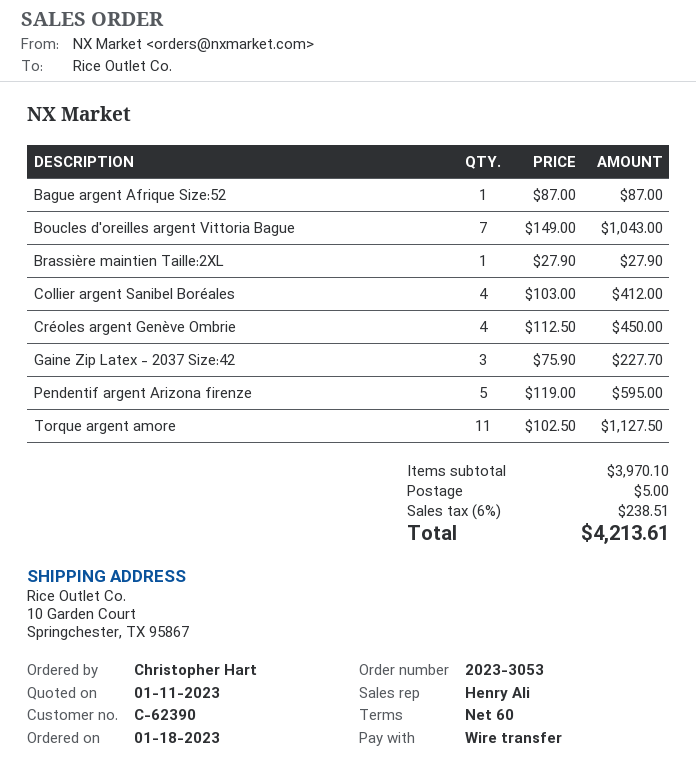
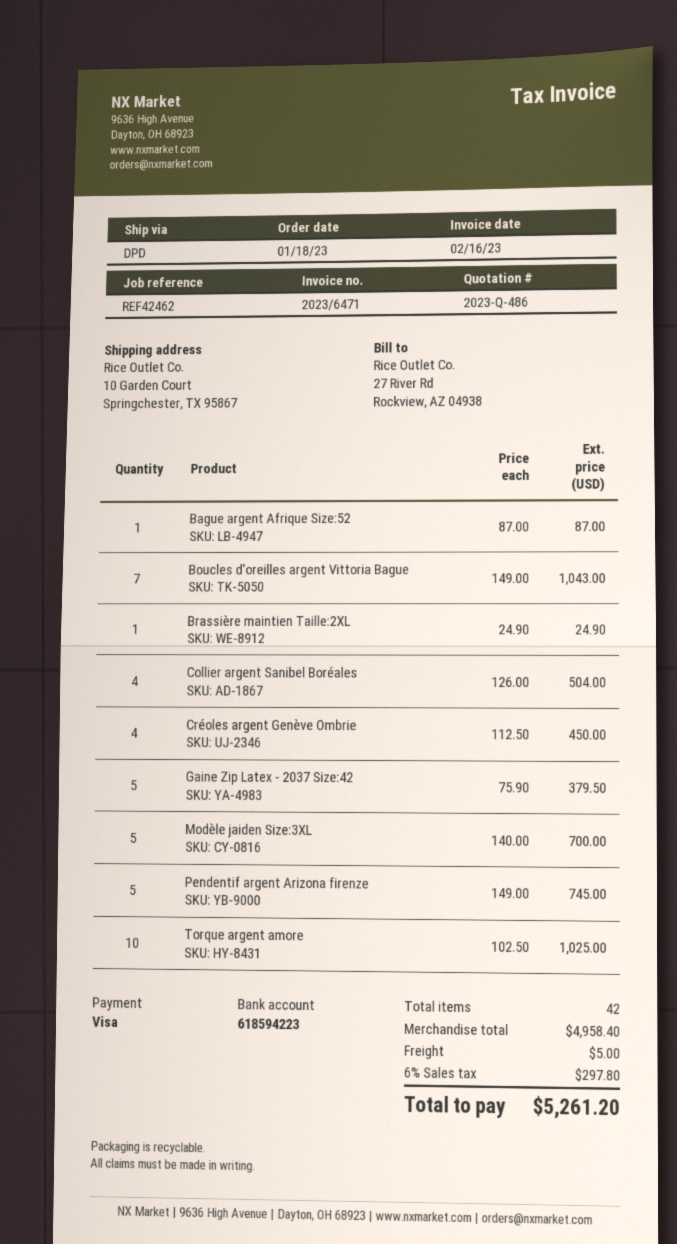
payment method: bank transfer -> Visa
Brassière maintien Taille:2XL: 1 x 27.90 = 27.90 -> 1 x 24.90 = 24.90
Collier argent Sanibel Boréales: 4 x 103.00 = 412.00 -> 4 x 126.00 = 504.00
Gaine Zip Latex - 2037 Size:42: 3 x 75.90 = 227.70 -> 5 x 75.90 = 379.50
Pendentif argent Arizona firenze: 5 x 119.00 = 595.00 -> 5 x 149.00 = 745.00
Torque argent amore: 11 x 102.50 = 1127.50 -> 10 x 102.50 = 1025.00
Modèle jaiden Size:3XL: none -> 5 x 140.00 = 700.00
subtotal: 3970.10 -> 4958.40
tax: 6% = 238.51 -> 6% = 297.80
total: 4213.61 -> 5261.20

